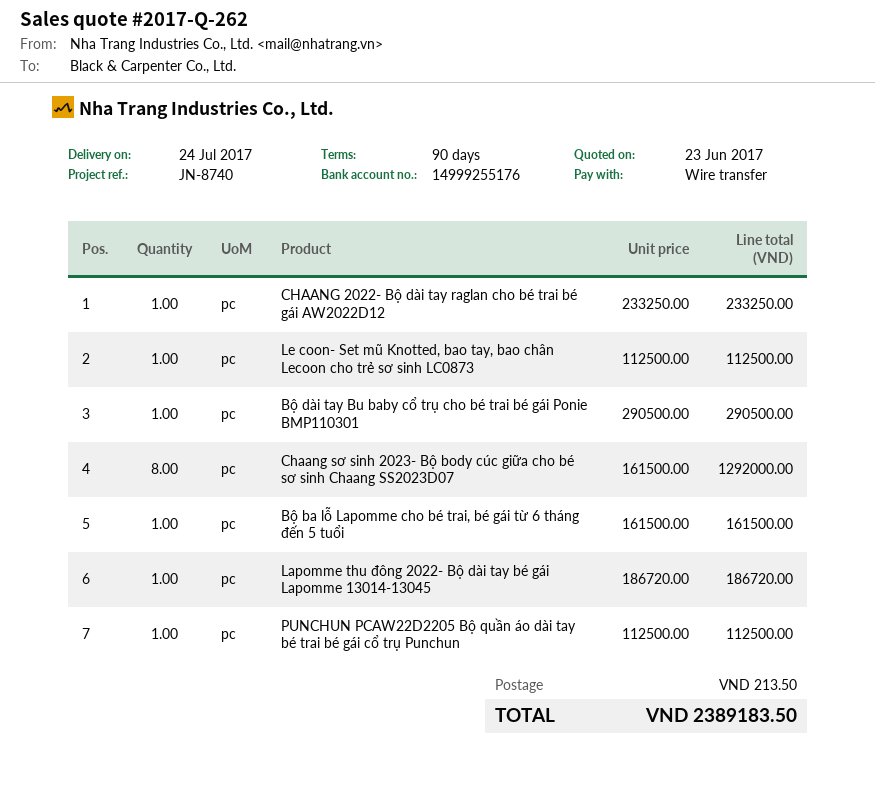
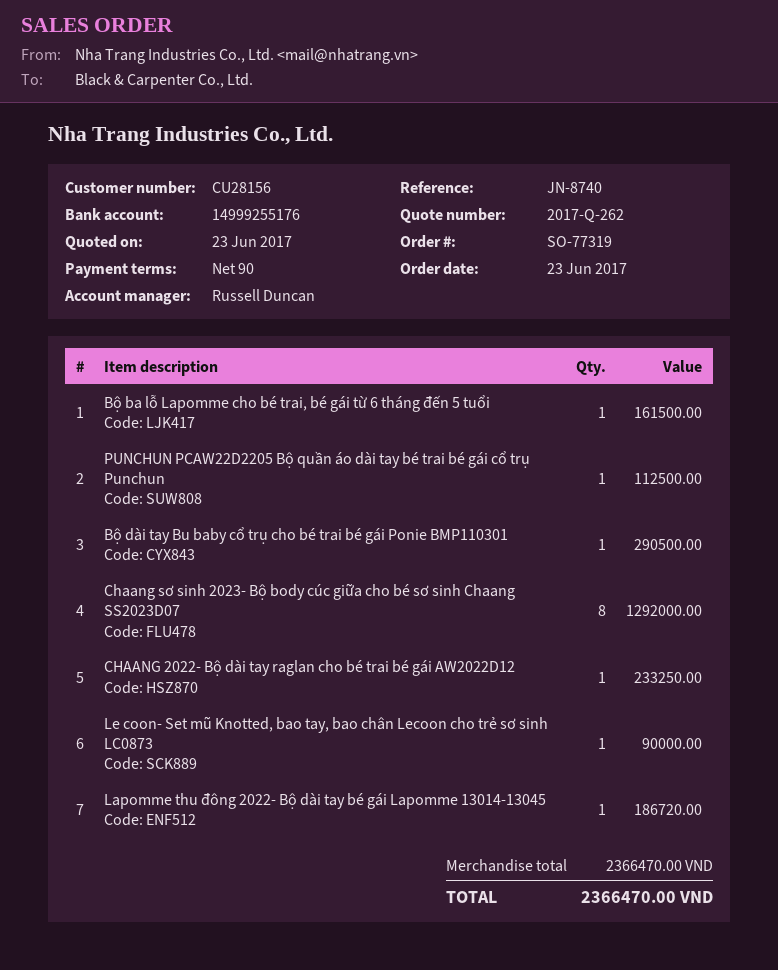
Le coon- Set mũ Knotted, bao tay, bao chân Lecoon cho trẻ sơ sinh LC0873: 1 for 112500.00 -> 1 for 90000.00
shipping: 213.50 -> none
total: 2389183.50 -> 2366470.00

